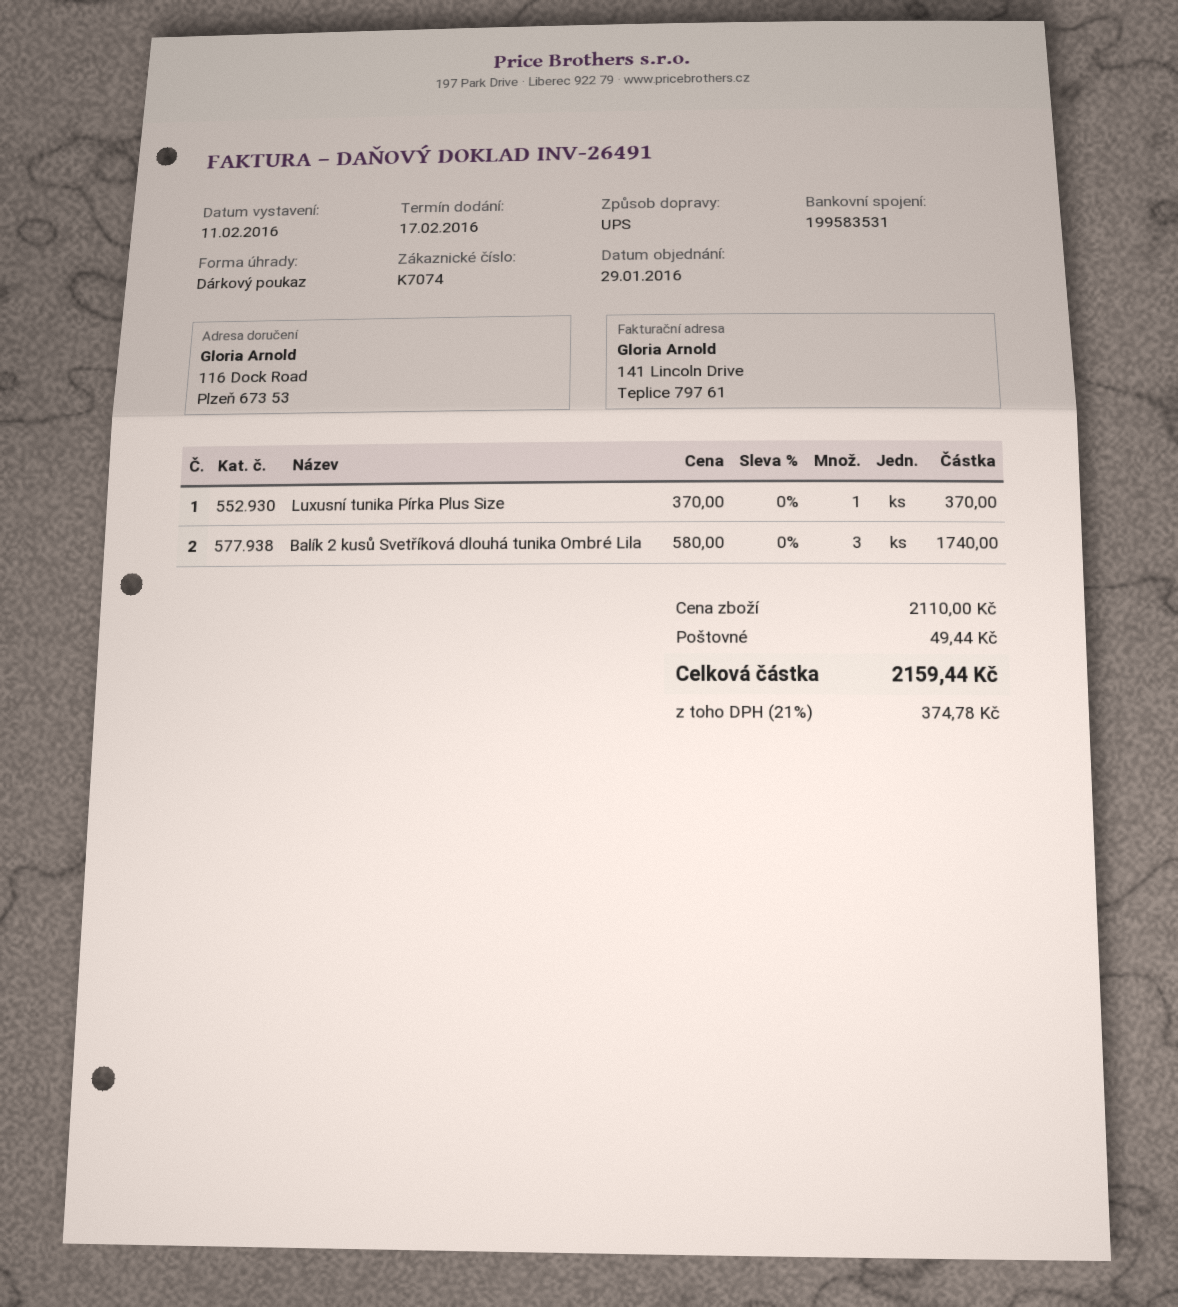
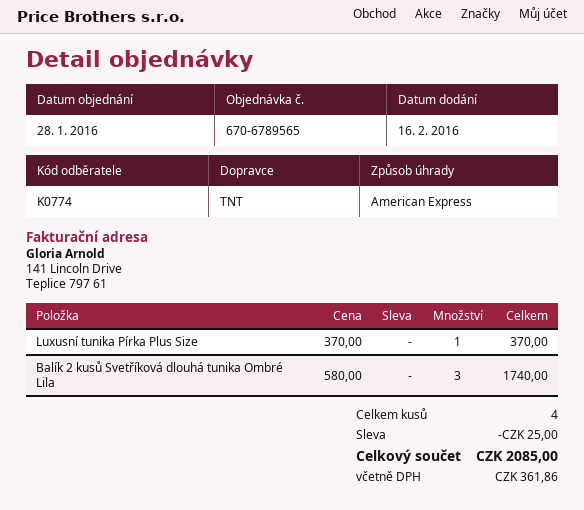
order date: 2016-01-29 -> 2016-01-28
delivery date: 2016-02-17 -> 2016-02-16
customer number: K7074 -> K0774
payment method: gift card -> American Express
shipping method: UPS -> TNT
discount: none -> 25.00
shipping: 49.44 -> none
tax: 374.78 -> 361.86
total: 2159.44 -> 2085.00

